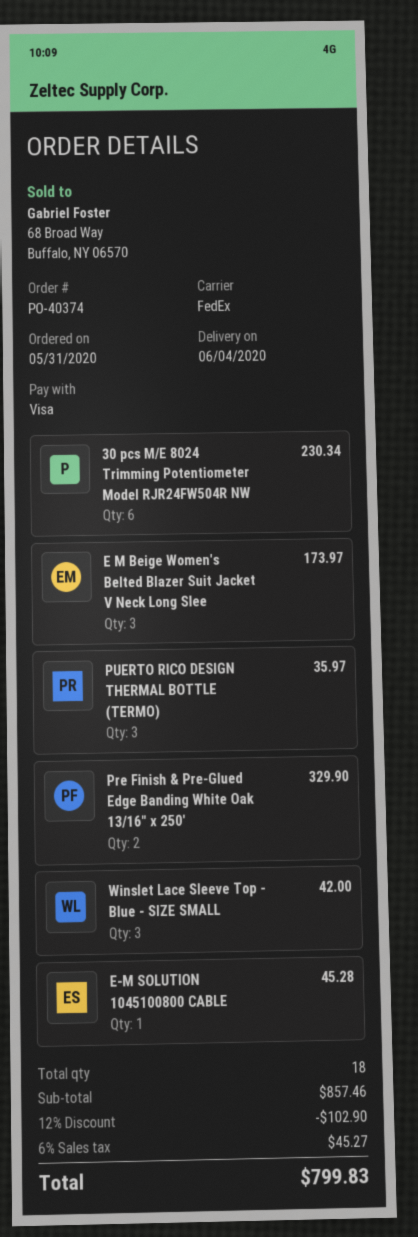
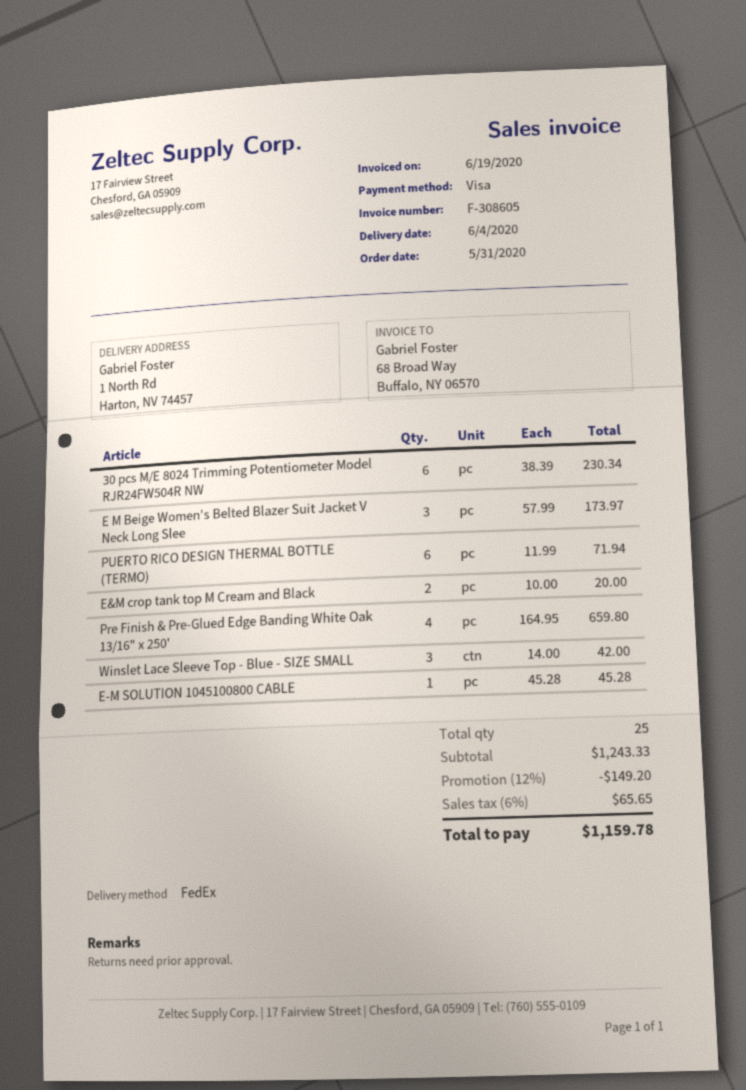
PUERTO RICO DESIGN THERMAL BOTTLE (TERMO): 3 for 35.97 -> 6 for 71.94
Pre Finish & Pre-Glued Edge Banding White Oak 13/16" x 250': 2 for 329.90 -> 4 for 659.80
E&M crop tank top M Cream and Black: none -> 2 for 20.00
total quantity: 18 -> 25
subtotal: 857.46 -> 1243.33
discount: 12% = 102.90 -> 12% = 149.20
tax: 6% = 45.27 -> 6% = 65.65
total: 799.83 -> 1159.78

